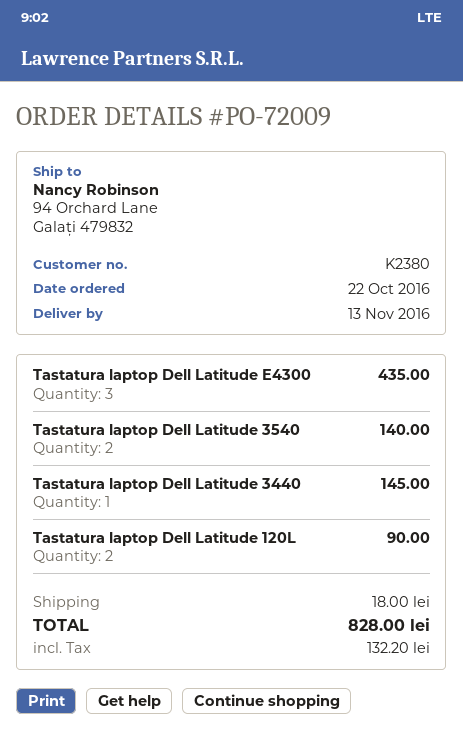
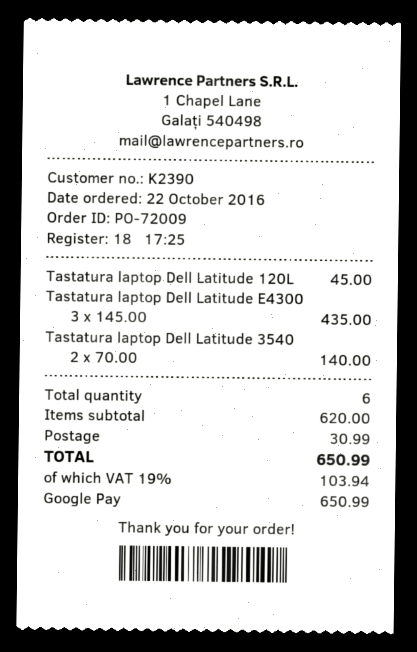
customer number: K2380 -> K2390
Tastatura laptop Dell Latitude 3440: 1 for 145.00 -> none
Tastatura laptop Dell Latitude 120L: 2 for 90.00 -> 1 for 45.00
shipping: 18.00 -> 30.99
tax: 132.20 -> 103.94
total: 828.00 -> 650.99

